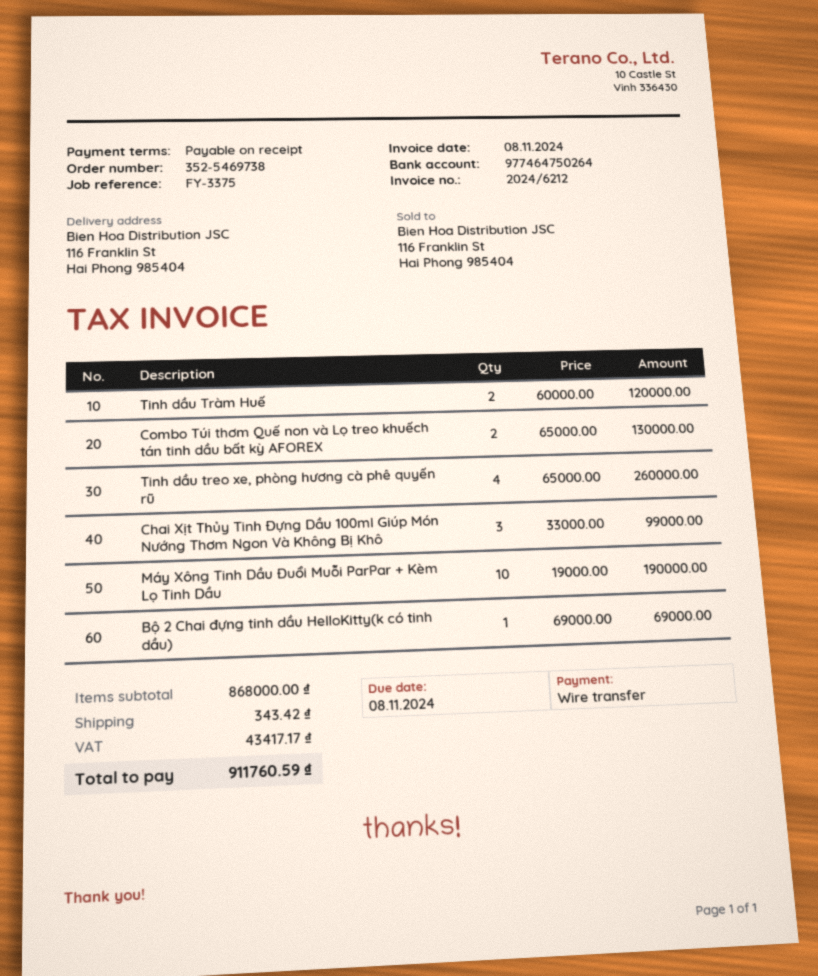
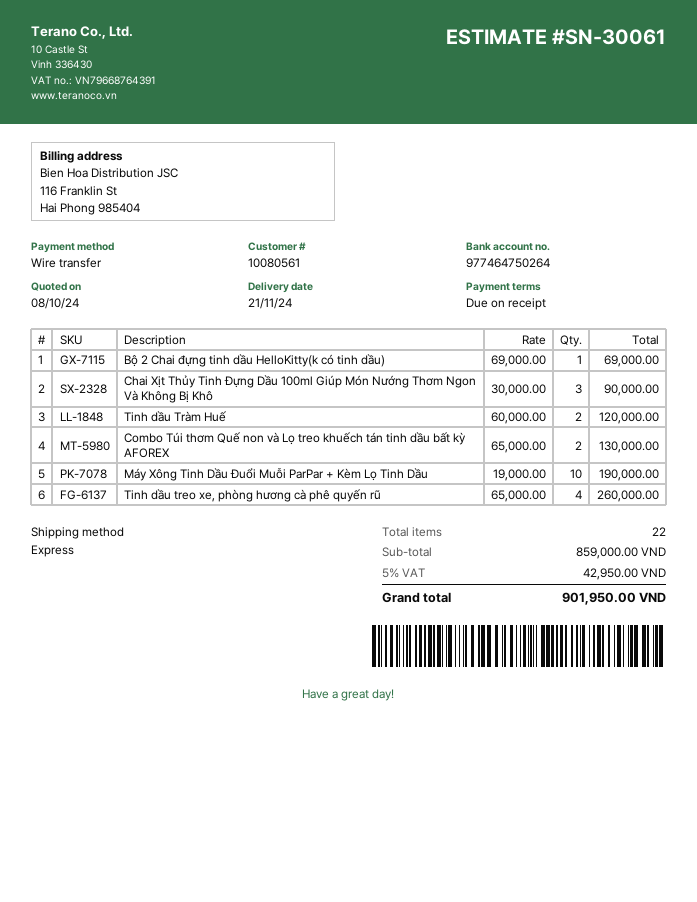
Chai Xịt Thủy Tinh Đựng Dầu 100ml Giúp Món Nướng Thơm Ngon Và Không Bị Khô: 3 x 33000.00 = 99000.00 -> 3 x 30000.00 = 90000.00
subtotal: 868000.00 -> 859000.00
shipping: 343.42 -> none
tax: 43417.17 -> 42950.00
total: 911760.59 -> 901950.00

